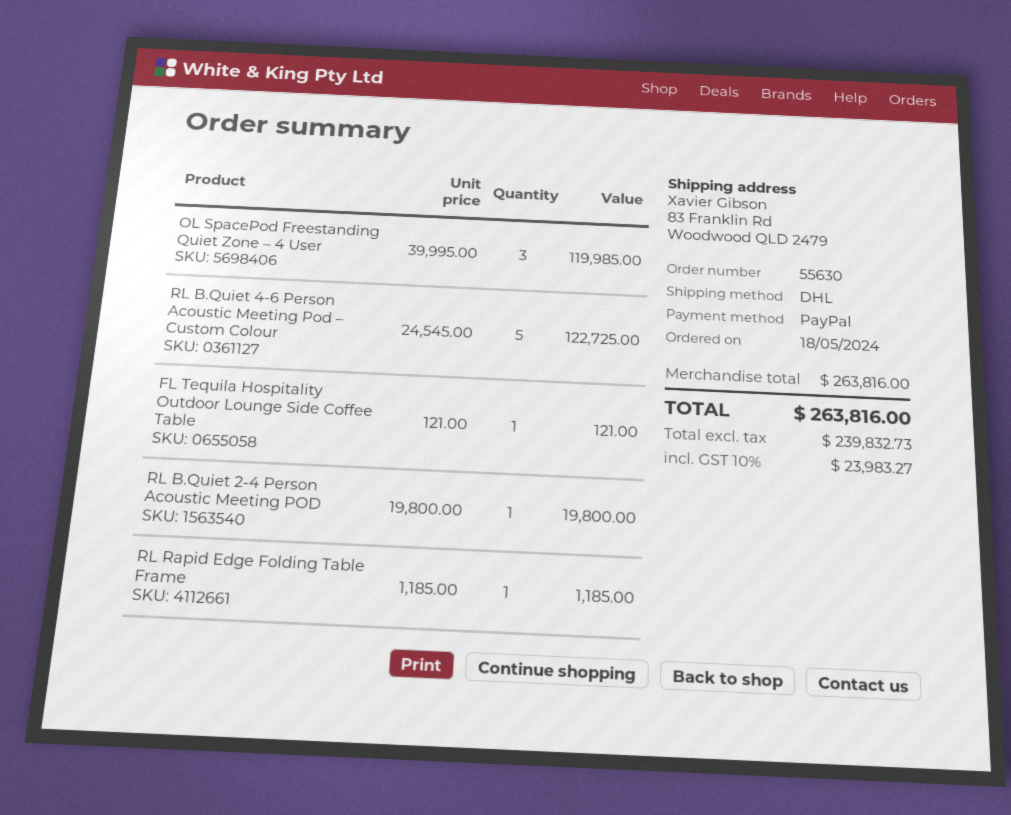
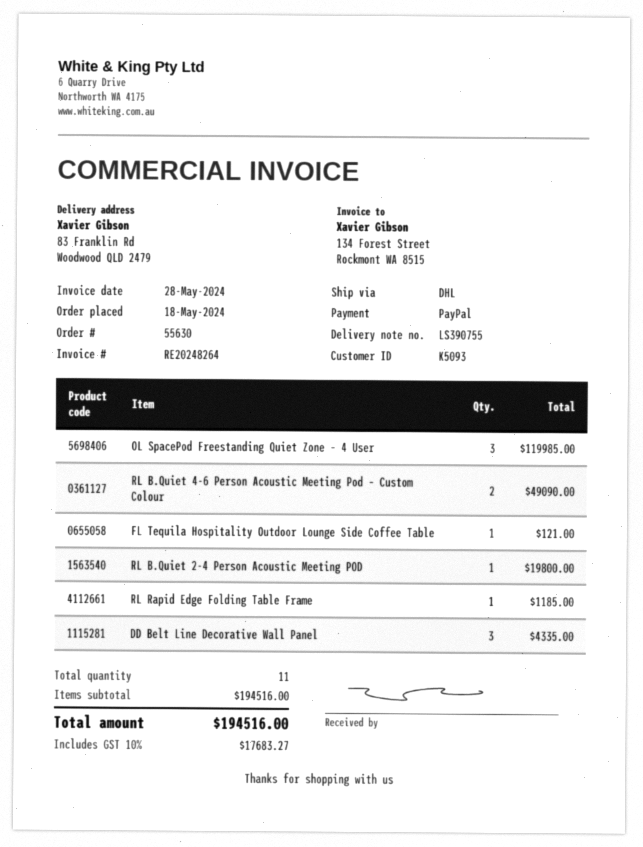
RL B.Quiet 4-6 Person Acoustic Meeting Pod – Custom Colour: 5 for 122725.00 -> 2 for 49090.00
DD Belt Line Decorative Wall Panel: none -> 3 for 4335.00
subtotal: 263816.00 -> 194516.00
tax: 10% = 23983.27 -> 10% = 17683.27
total: 263816.00 -> 194516.00

